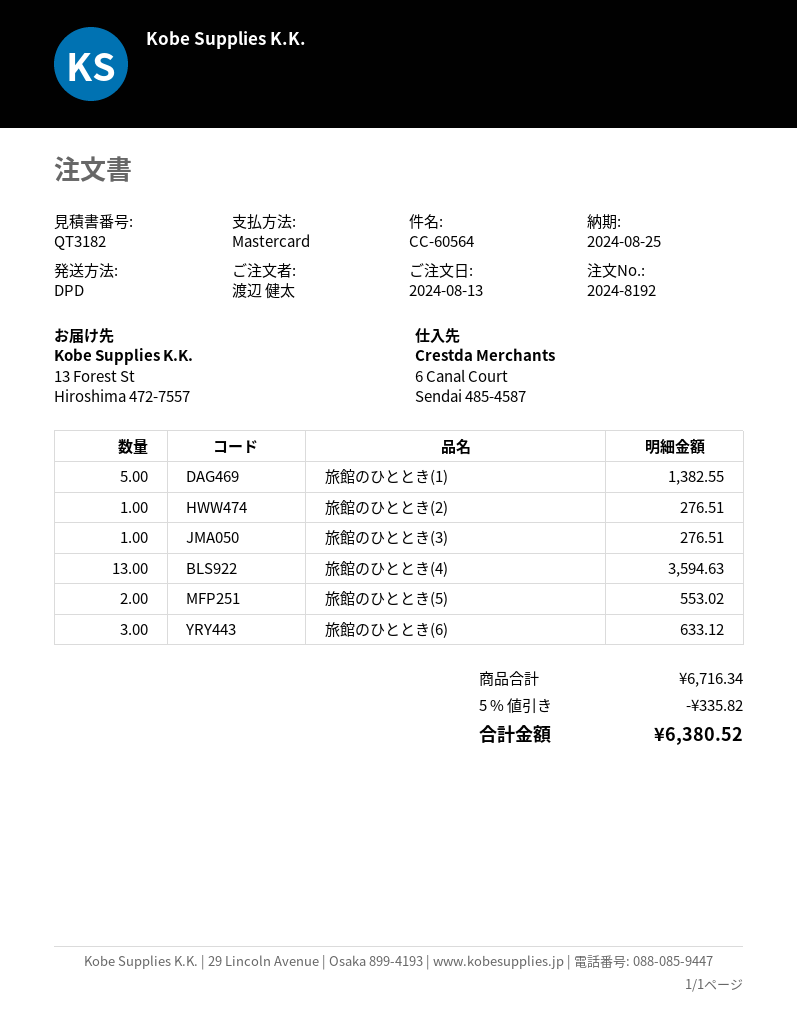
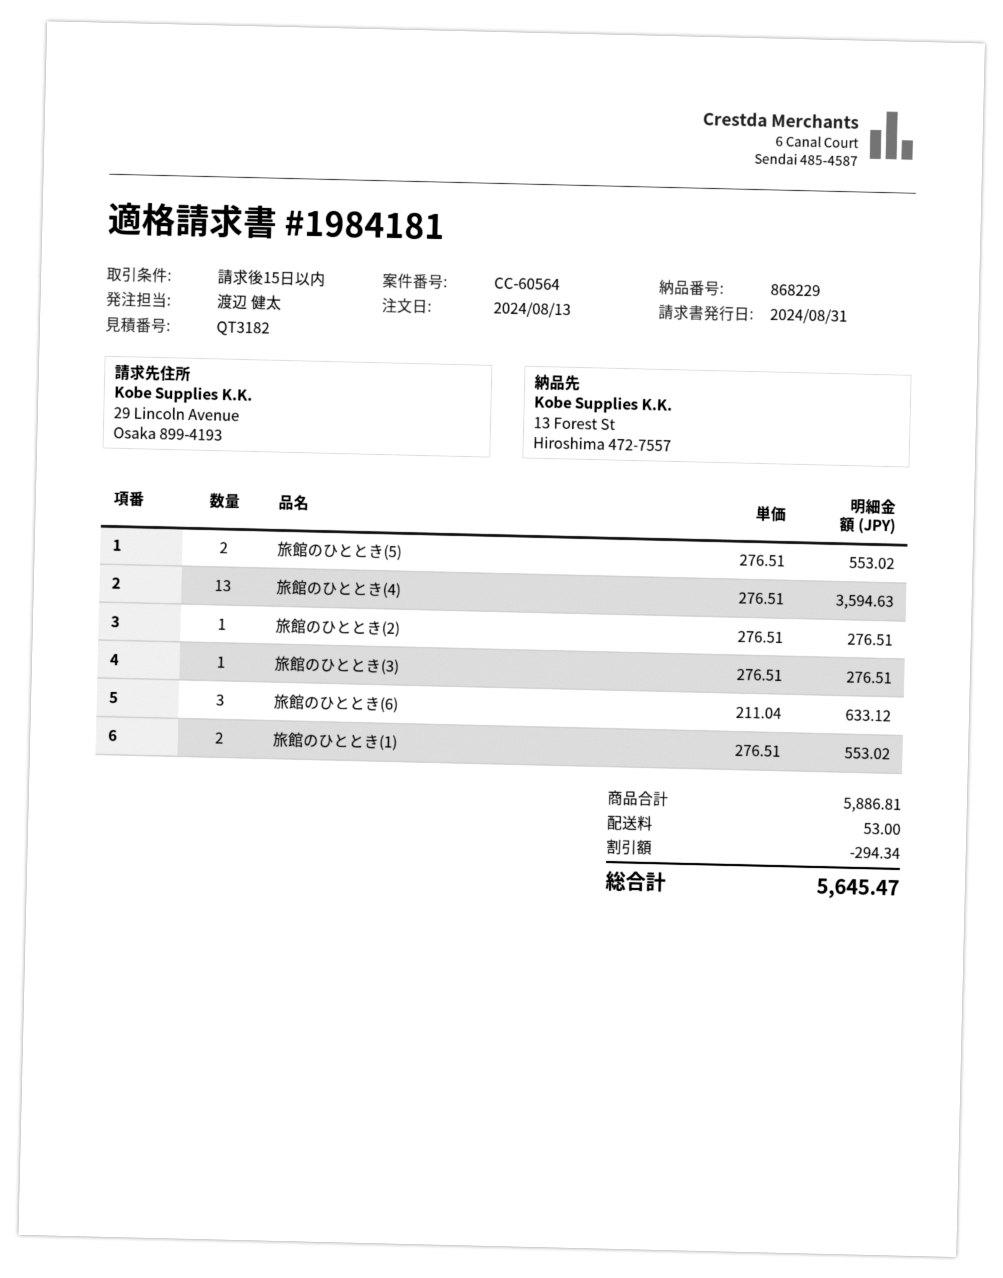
旅館のひととき(1): 5 for 1382.55 -> 2 for 553.02
subtotal: 6716.34 -> 5886.81
discount: 335.82 -> 294.34
shipping: none -> 53.00
total: 6380.52 -> 5645.47

